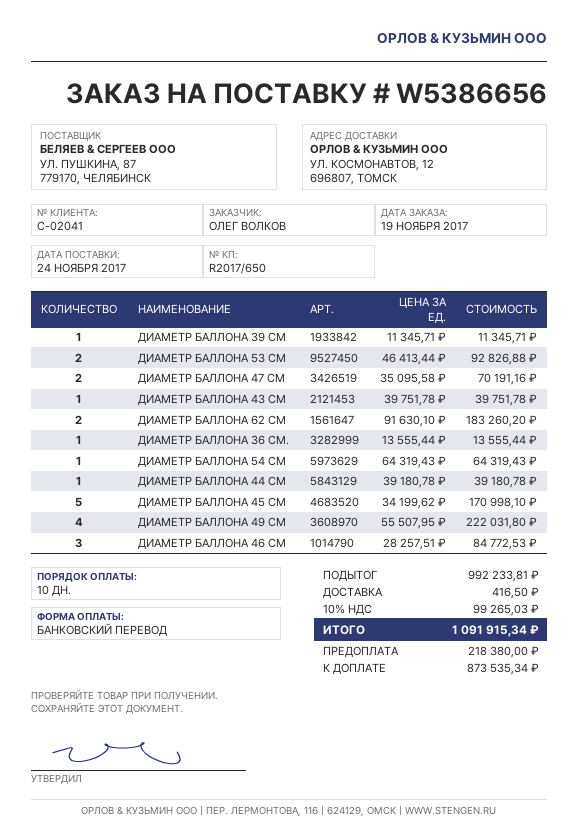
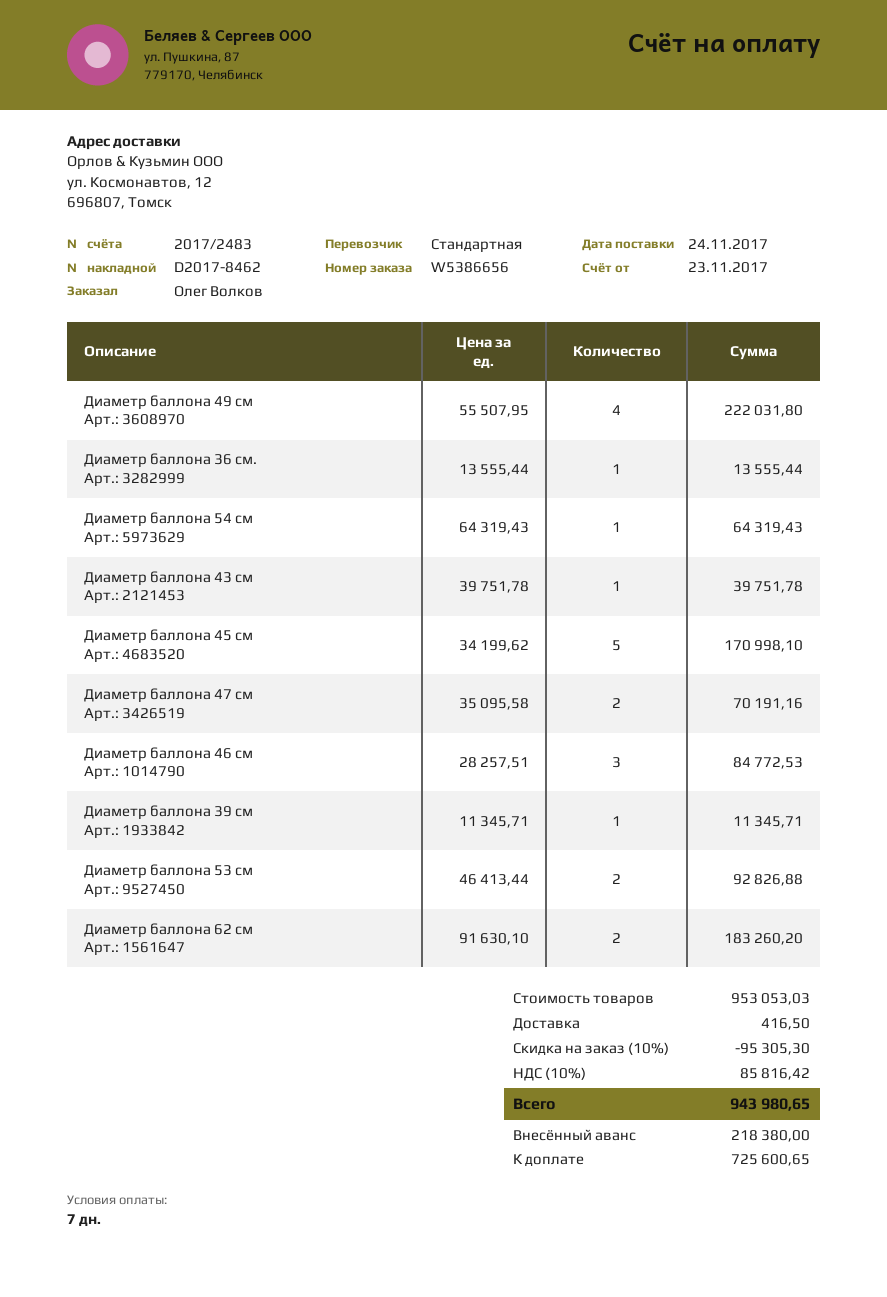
payment terms: 10 days -> 7 days
ДИАМЕТР БАЛЛОНА 44 СМ: 1 x 39180.78 = 39180.78 -> none
subtotal: 992233.81 -> 953053.03
discount: none -> 10% = 95305.30
tax: 10% = 99265.03 -> 10% = 85816.42
total: 1091915.34 -> 943980.65
balance: 873535.34 -> 725600.65

